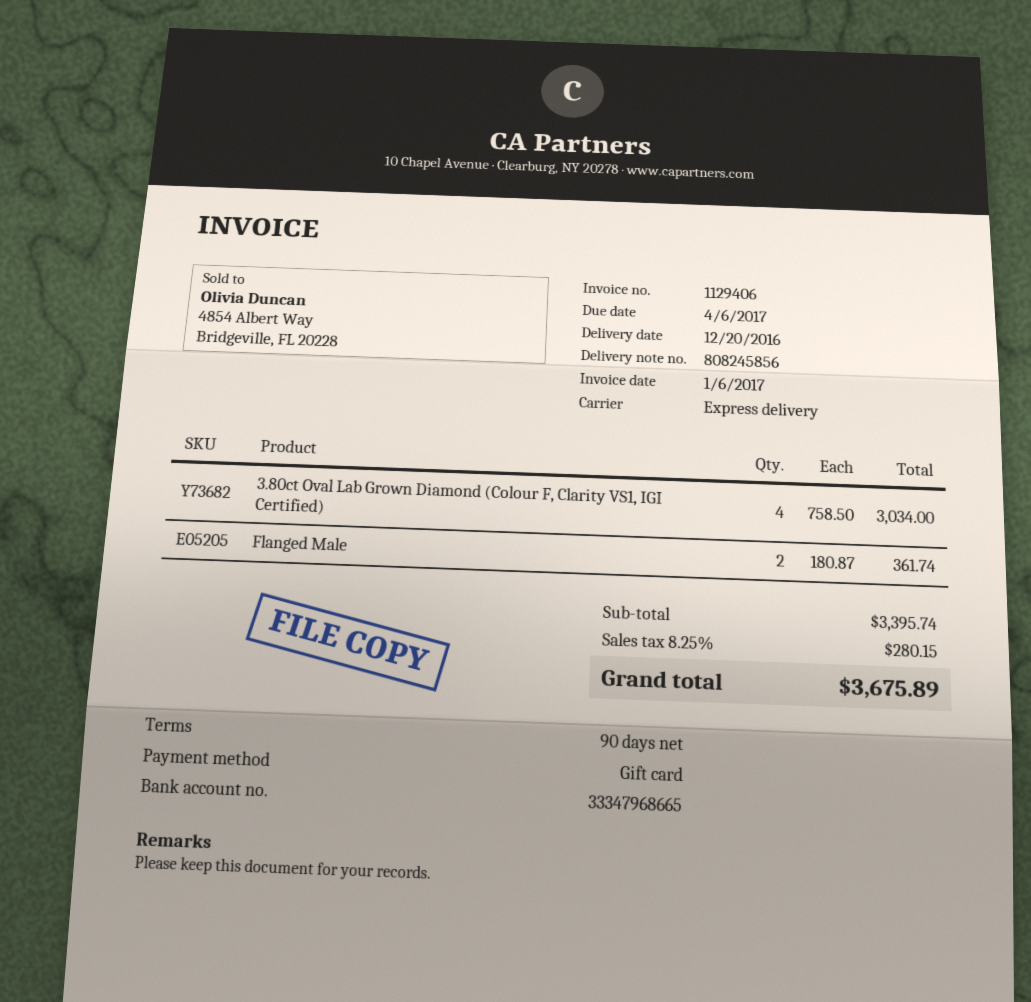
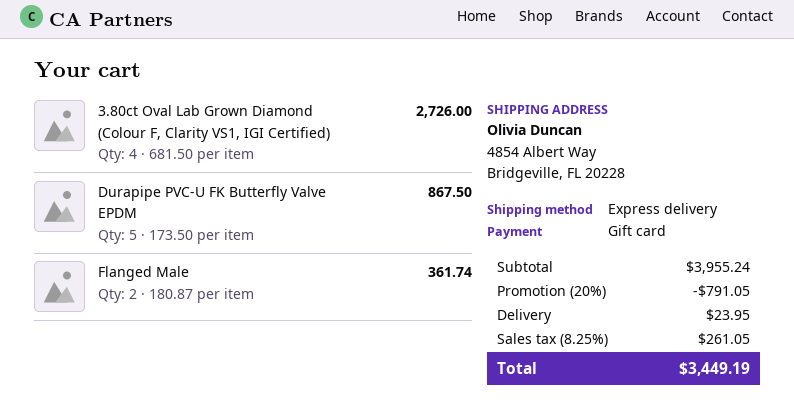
3.80ct Oval Lab Grown Diamond (Colour F, Clarity VS1, IGI Certified): 4 x 758.50 = 3034.00 -> 4 x 681.50 = 2726.00
Durapipe PVC-U FK Butterfly Valve EPDM: none -> 5 x 173.50 = 867.50
subtotal: 3395.74 -> 3955.24
discount: none -> 20% = 791.05
shipping: none -> 23.95
tax: 8.25% = 280.15 -> 8.25% = 261.05
total: 3675.89 -> 3449.19

